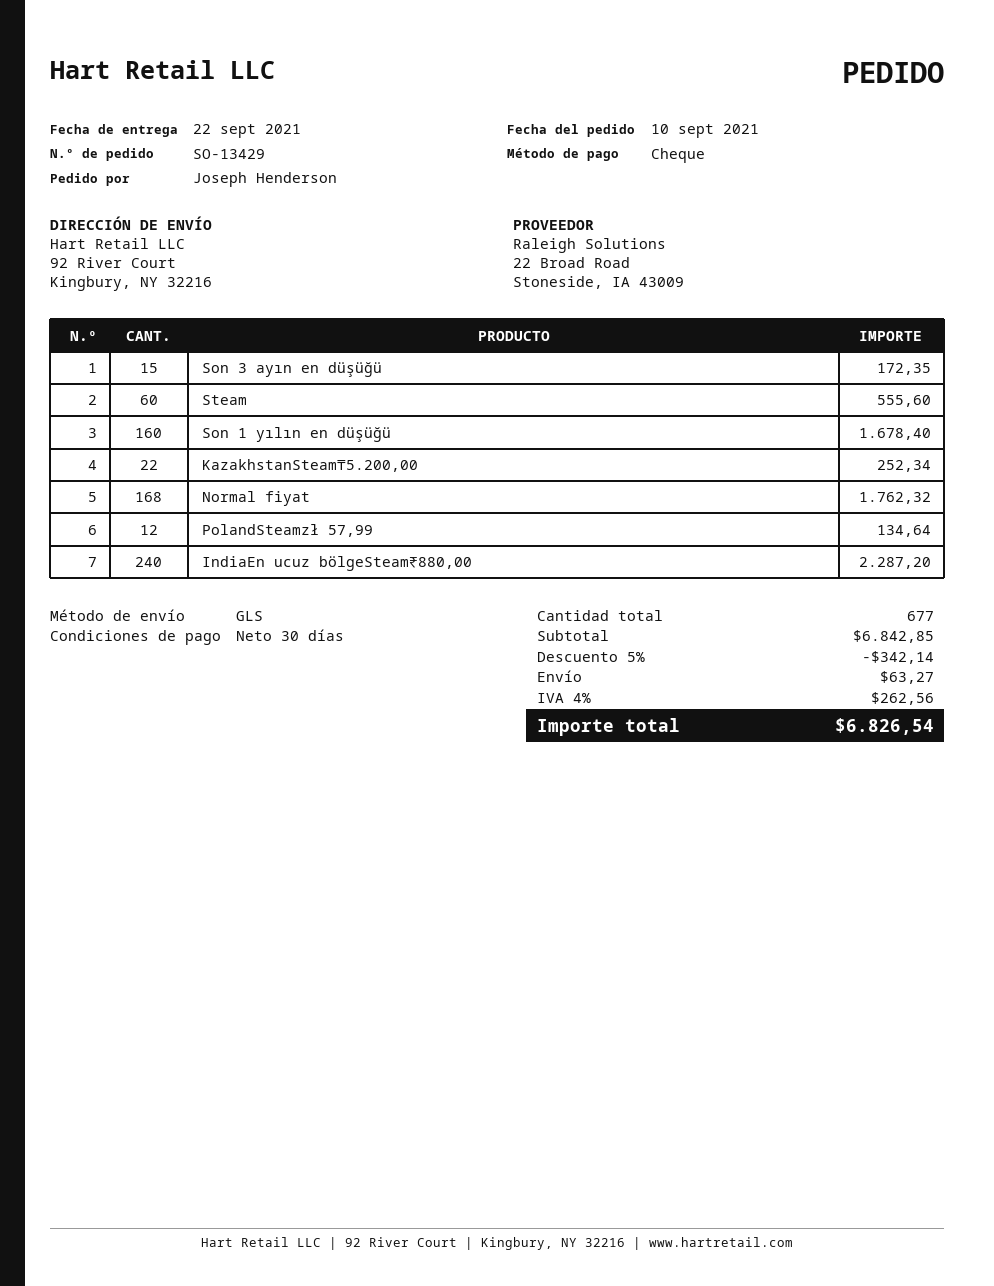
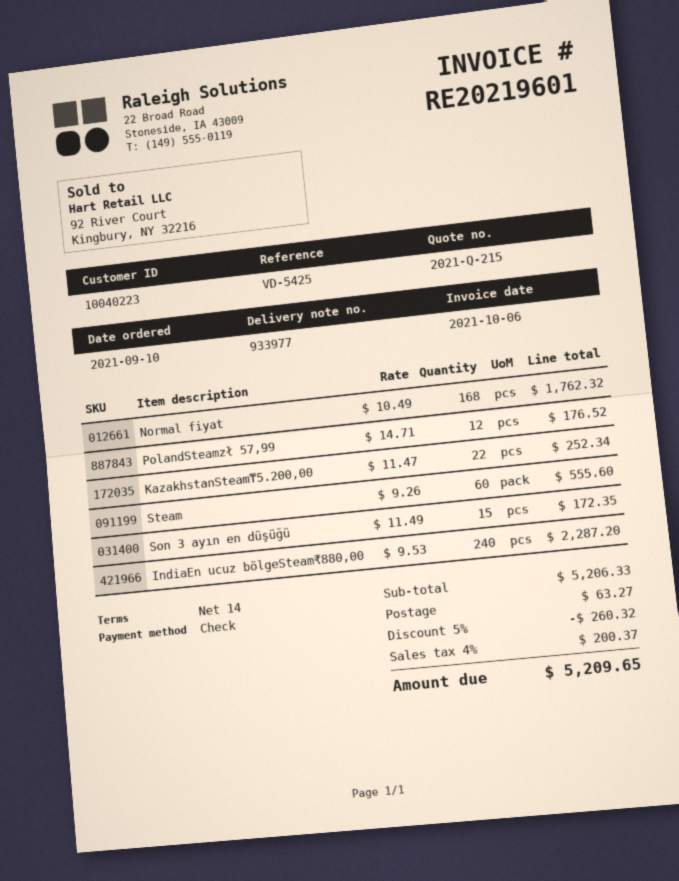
payment terms: 30 days -> 14 days
Son 1 yılın en düşüğü: 160 for 1678.40 -> none
PolandSteamzł 57,99: 12 for 134.64 -> 12 for 176.52
subtotal: 6842.85 -> 5206.33
discount: 5% = 342.14 -> 5% = 260.32
tax: 4% = 262.56 -> 4% = 200.37
total: 6826.54 -> 5209.65

